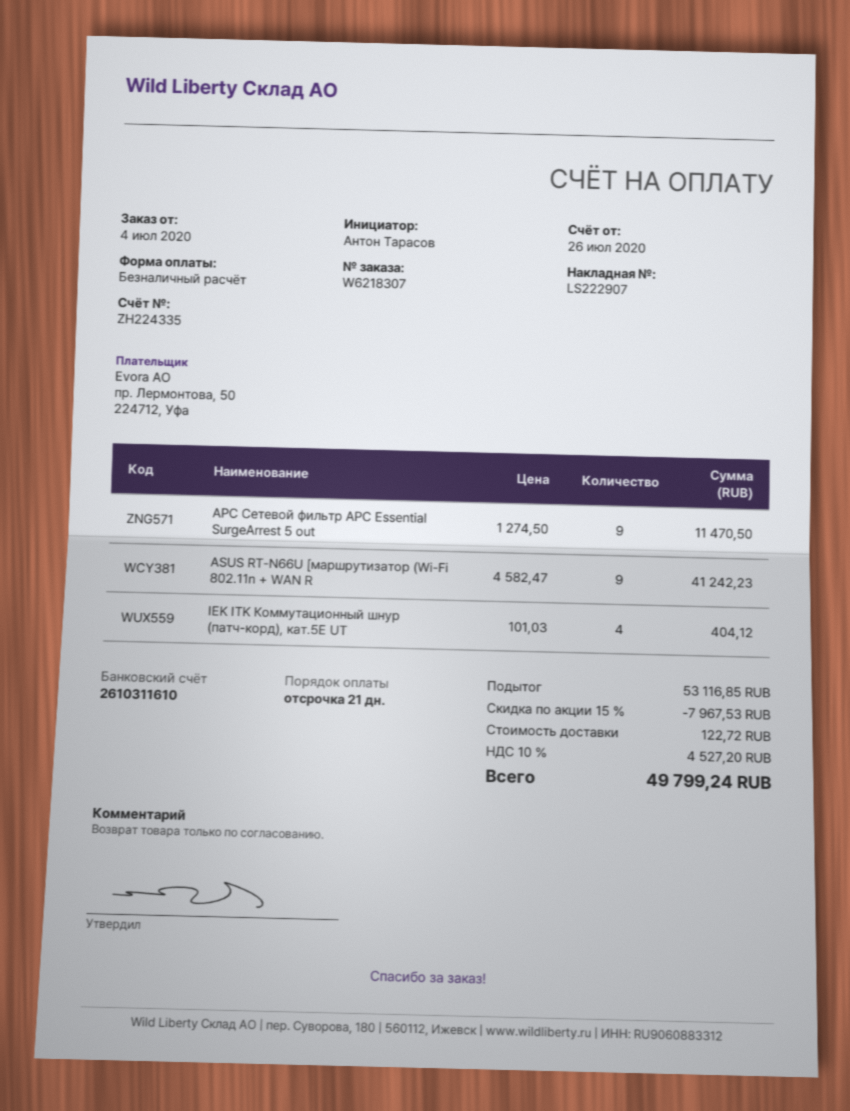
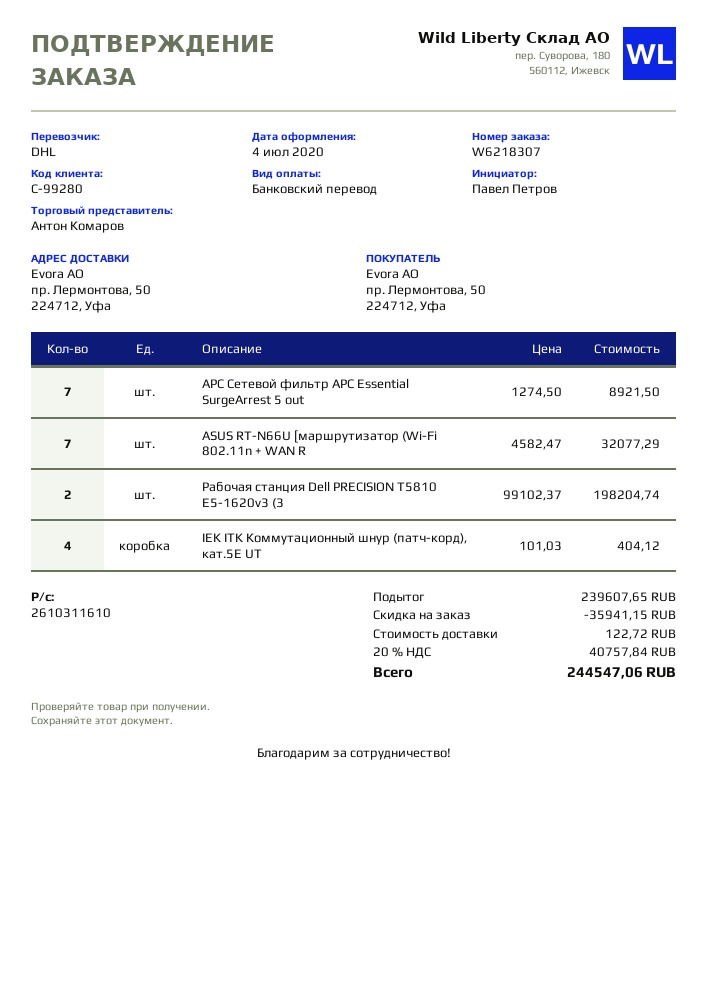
ordered by: Антон Тарасов -> Павел Петров
APC Сетевой фильтр APC Essential SurgeArrest 5 out: 9 x 1274.50 = 11470.50 -> 7 x 1274.50 = 8921.50
ASUS RT-N66U [маршрутизатор (Wi-Fi 802.11n + WAN R: 9 x 4582.47 = 41242.23 -> 7 x 4582.47 = 32077.29
Рабочая станция Dell PRECISION T5810 E5-1620v3 (3: none -> 2 x 99102.37 = 198204.74
subtotal: 53116.85 -> 239607.65
discount: 7967.53 -> 35941.15
tax: 10% = 4527.20 -> 20% = 40757.84
total: 49799.24 -> 244547.06

